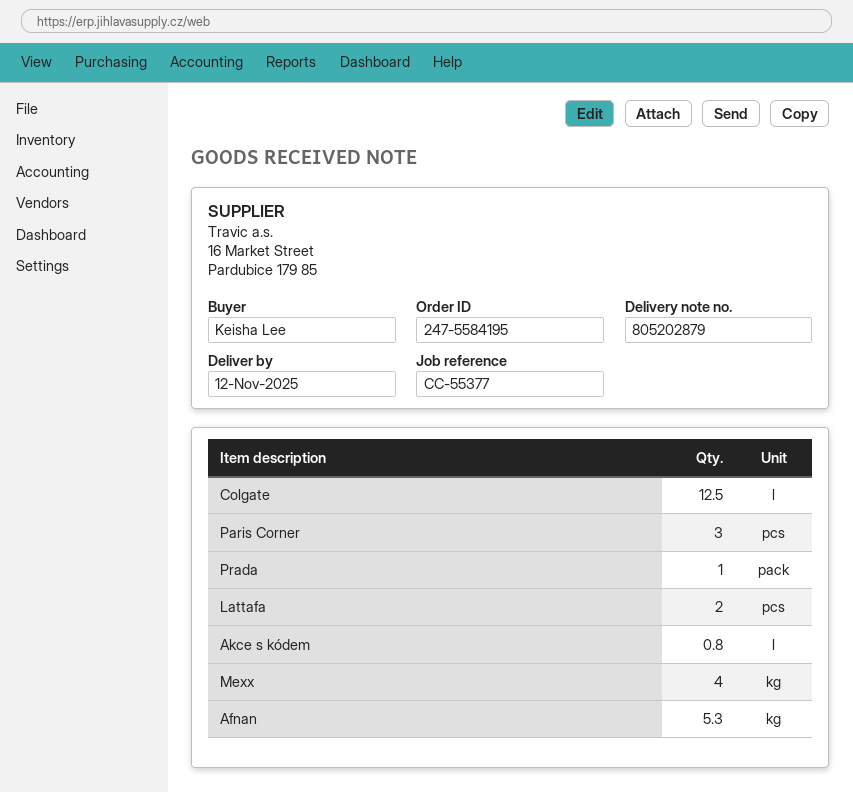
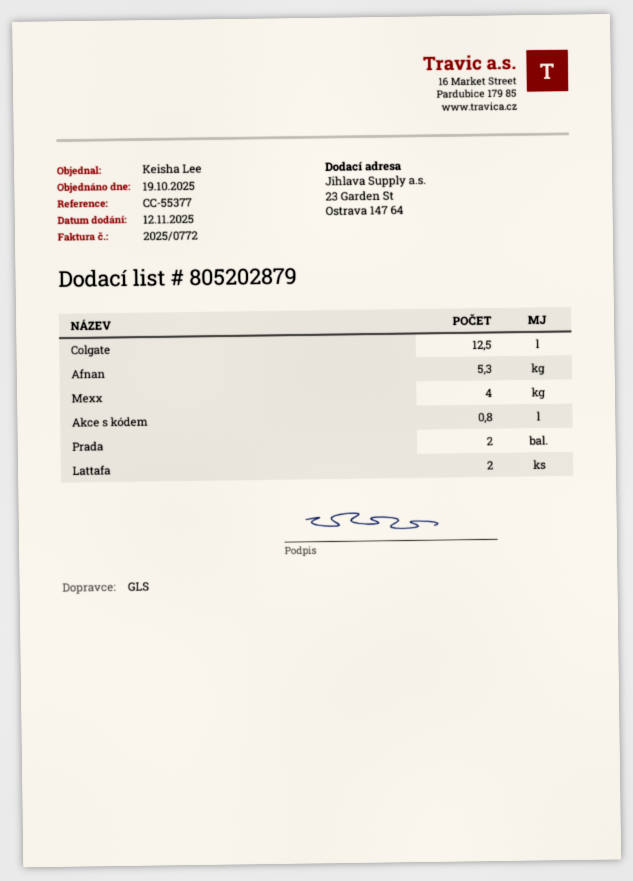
Paris Corner: 3 -> none
Prada: 1 -> 2

